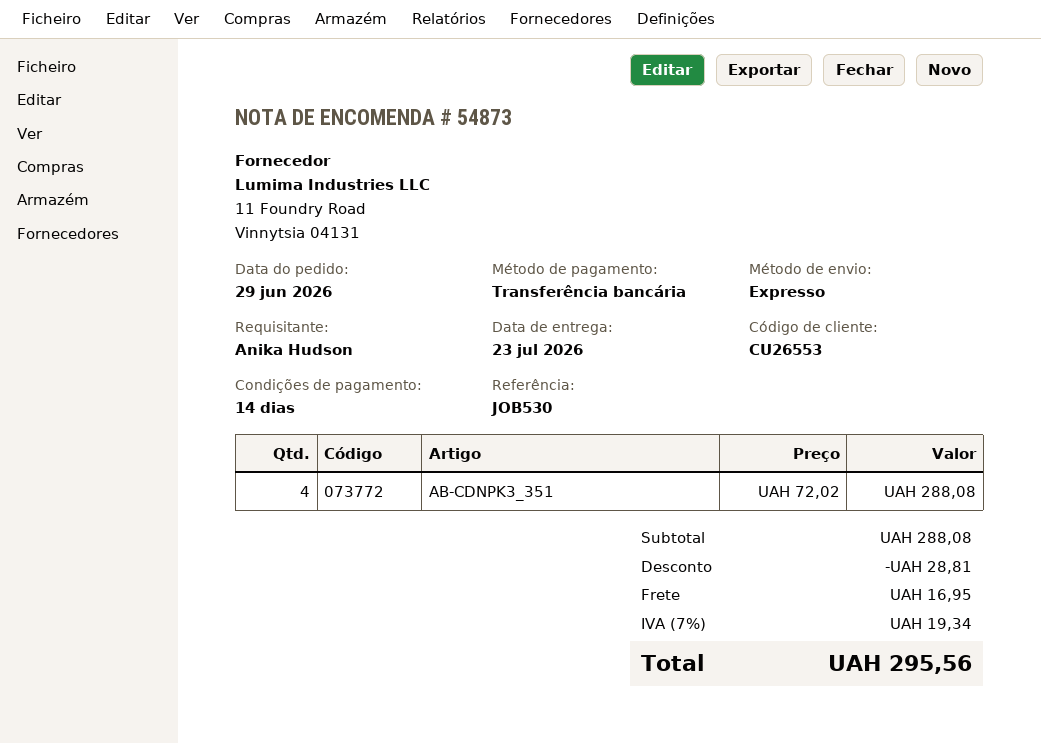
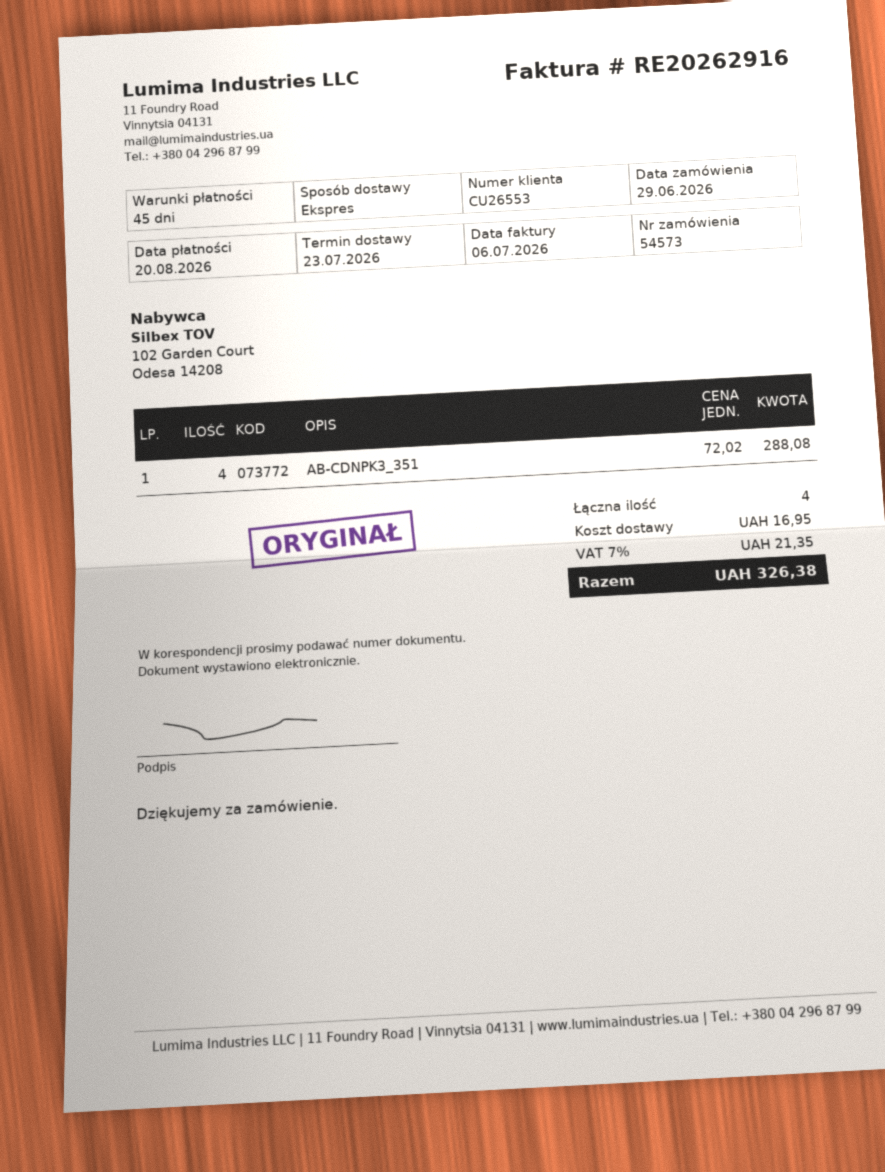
order number: 54873 -> 54573
payment terms: 14 days -> 45 days
discount: 28.81 -> none
tax: 7% = 19.34 -> 7% = 21.35
total: 295.56 -> 326.38

